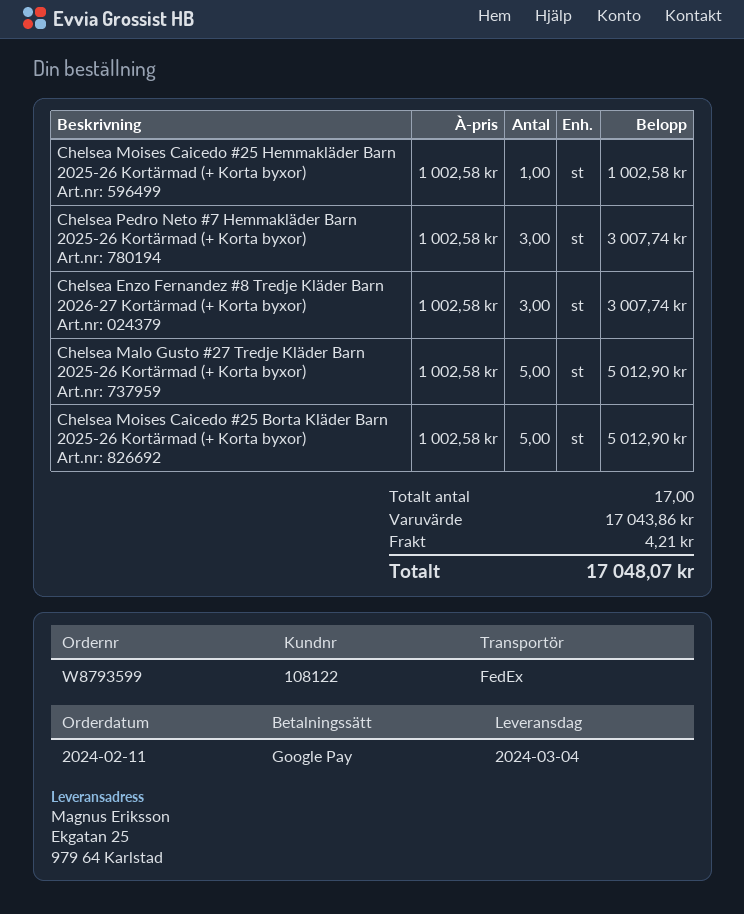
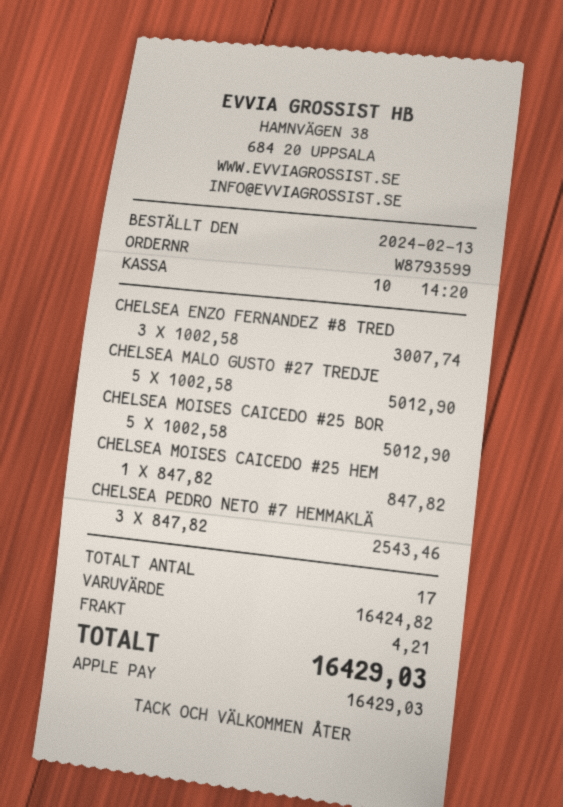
order date: 2024-02-11 -> 2024-02-13
payment method: Google Pay -> Apple Pay
Chelsea Moises Caicedo #25 Hemmakläder Barn 2025-26 Kortärmad (+ Korta byxor): 1 x 1002.58 = 1002.58 -> 1 x 847.82 = 847.82
Chelsea Pedro Neto #7 Hemmakläder Barn 2025-26 Kortärmad (+ Korta byxor): 3 x 1002.58 = 3007.74 -> 3 x 847.82 = 2543.46
subtotal: 17043.86 -> 16424.82
total: 17048.07 -> 16429.03

